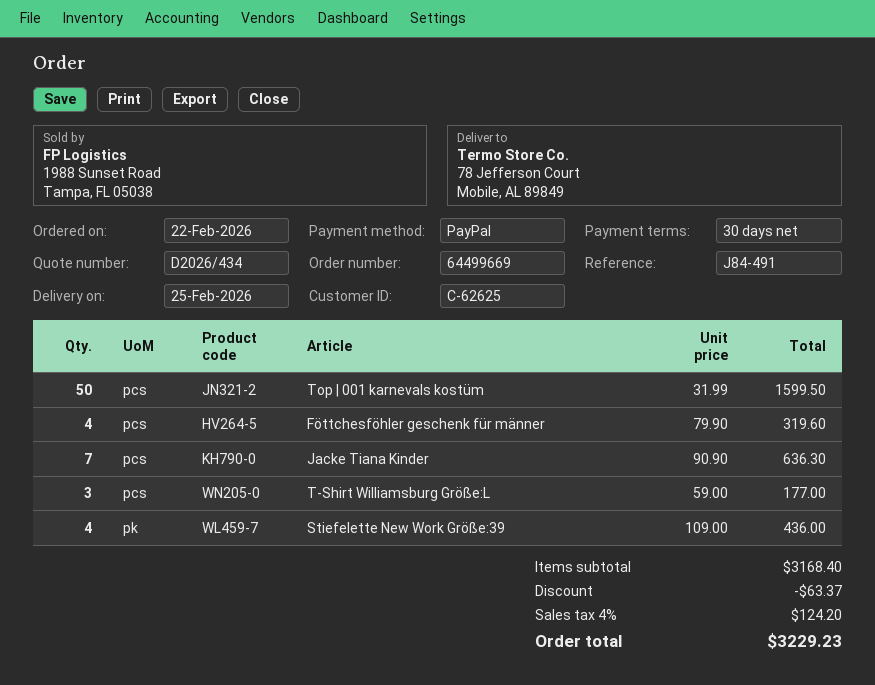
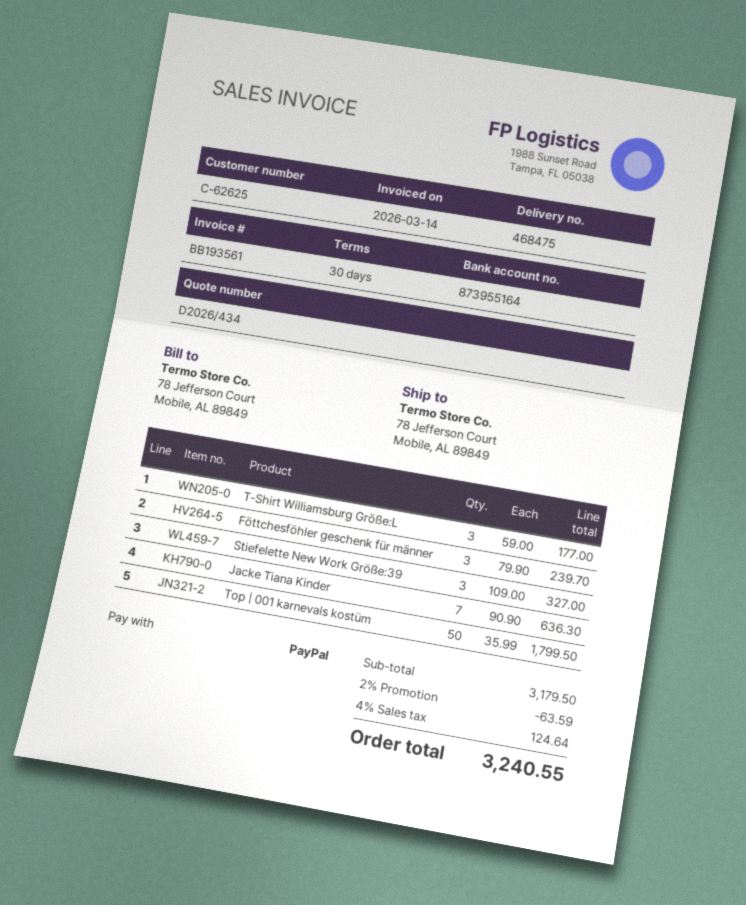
Top | 001 karnevals kostüm: 50 x 31.99 = 1599.50 -> 50 x 35.99 = 1799.50
Föttchesföhler geschenk für männer: 4 x 79.90 = 319.60 -> 3 x 79.90 = 239.70
Stiefelette New Work Größe:39: 4 x 109.00 = 436.00 -> 3 x 109.00 = 327.00
subtotal: 3168.40 -> 3179.50
discount: 63.37 -> 63.59
tax: 4% = 124.20 -> 4% = 124.64
total: 3229.23 -> 3240.55

